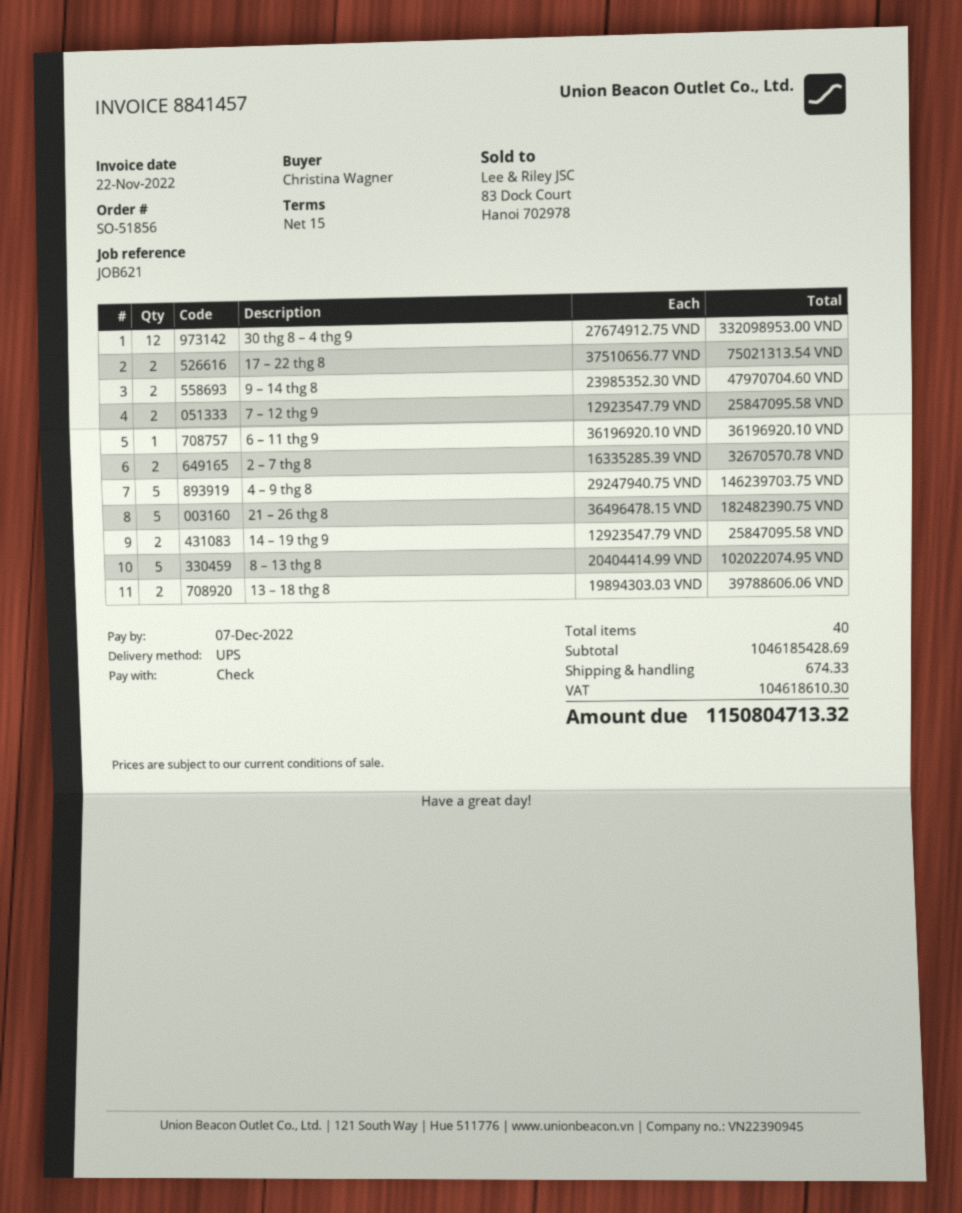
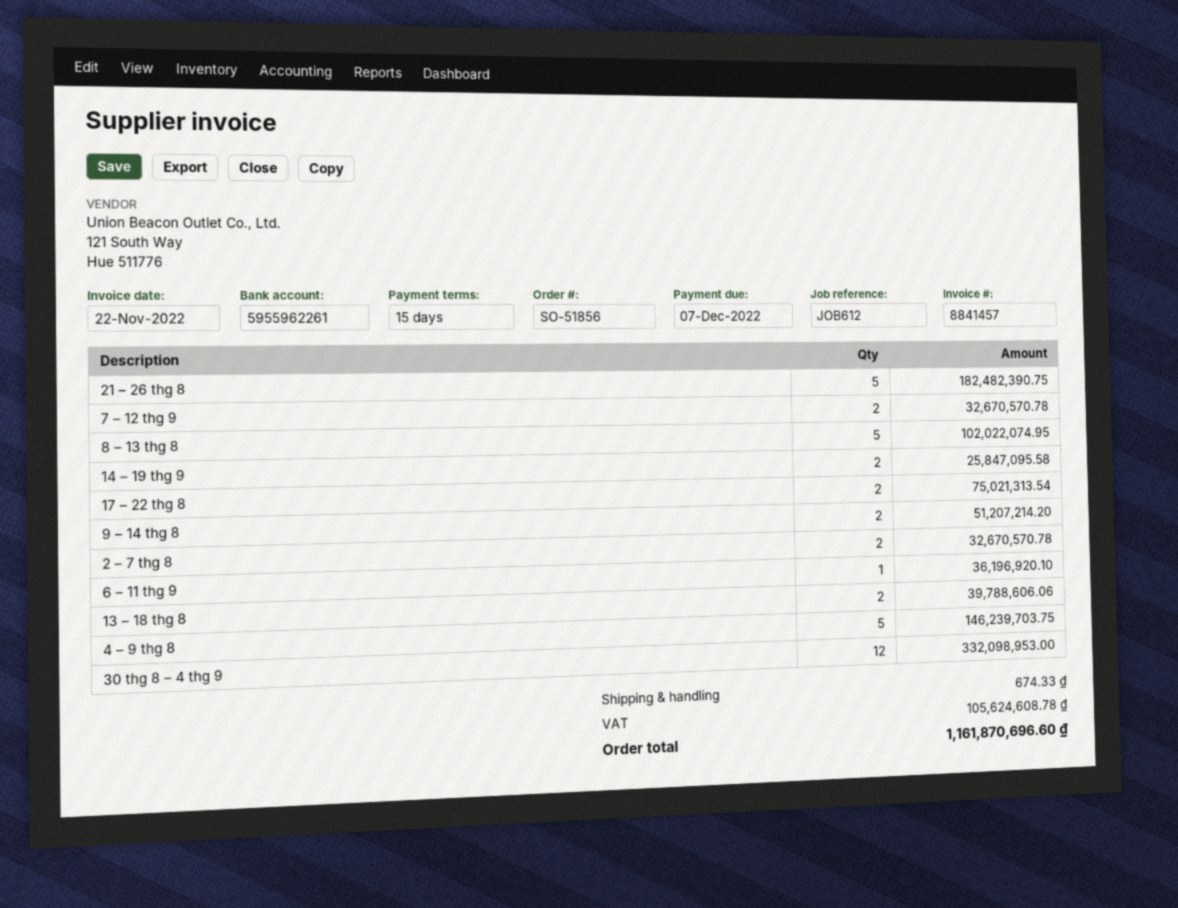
reference: JOB621 -> JOB612
9 – 14 thg 8: 2 for 47970704.60 -> 2 for 51207214.20
7 – 12 thg 9: 2 for 25847095.58 -> 2 for 32670570.78
tax: 104618610.30 -> 105624608.78
total: 1150804713.32 -> 1161870696.60

